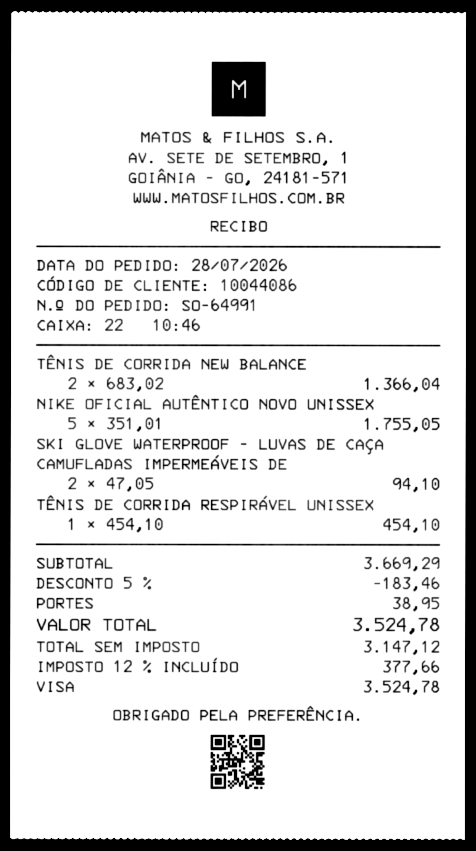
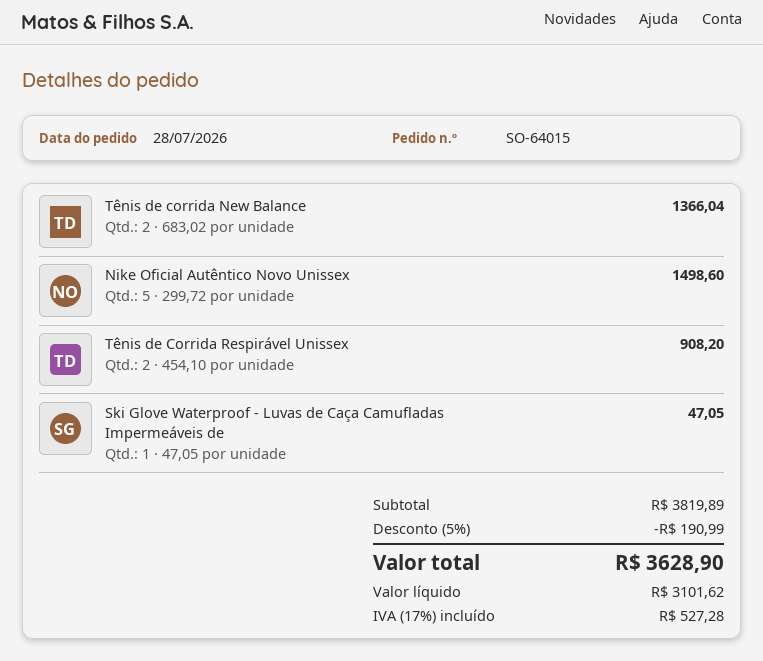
order number: SO-64991 -> SO-64015
NIKE OFICIAL AUTÊNTICO NOVO UNISSEX: 5 x 351.01 = 1755.05 -> 5 x 299.72 = 1498.60
SKI GLOVE WATERPROOF - LUVAS DE CAÇA CAMUFLADAS IMPERMEÁVEIS DE: 2 x 47.05 = 94.10 -> 1 x 47.05 = 47.05
TÊNIS DE CORRIDA RESPIRÁVEL UNISSEX: 1 x 454.10 = 454.10 -> 2 x 454.10 = 908.20
subtotal: 3669.29 -> 3819.89
discount: 5% = 183.46 -> 5% = 190.99
shipping: 38.95 -> none
net: 3147.12 -> 3101.62
tax: 12% = 377.66 -> 17% = 527.28
total: 3524.78 -> 3628.90

